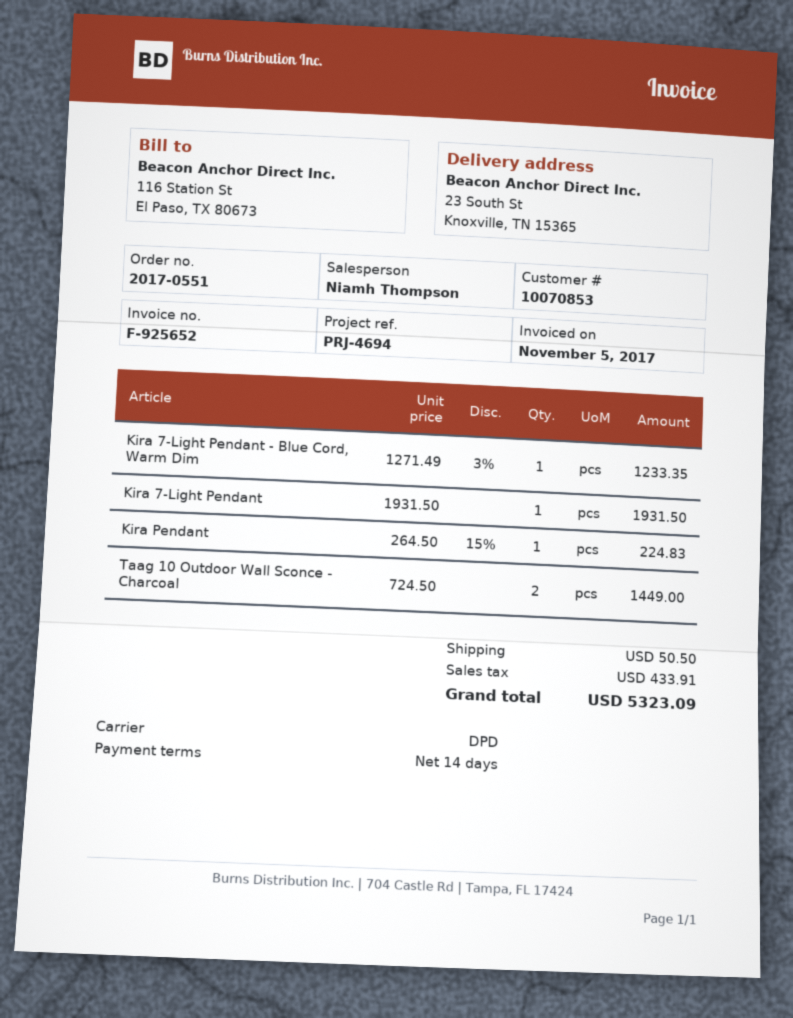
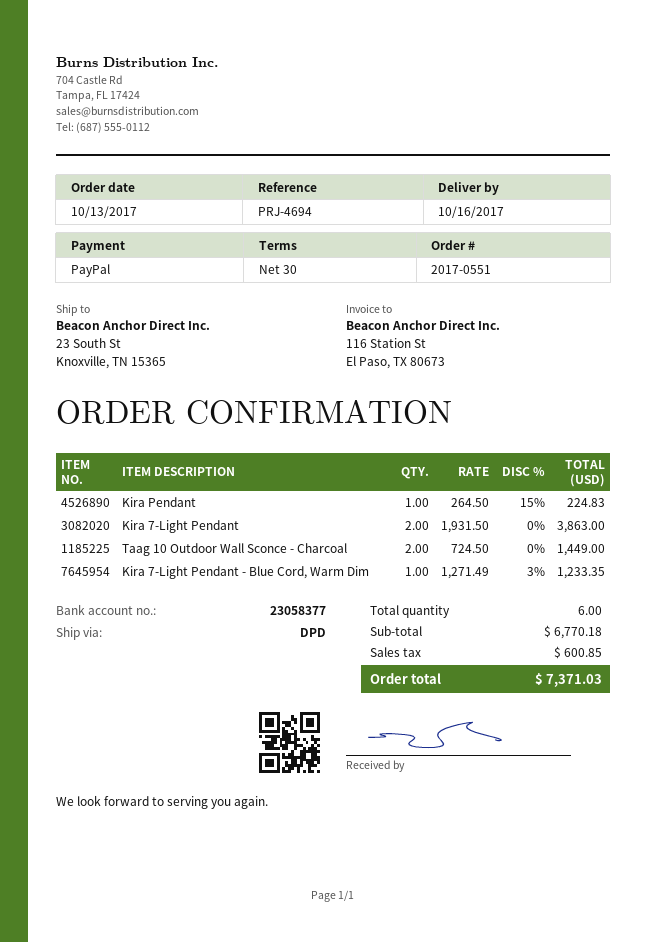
payment terms: 14 days -> 30 days
Kira 7-Light Pendant: 1 x 1931.50 = 1931.50 -> 2 x 1931.50 = 3863.00
shipping: 50.50 -> none
tax: 433.91 -> 600.85
total: 5323.09 -> 7371.03

